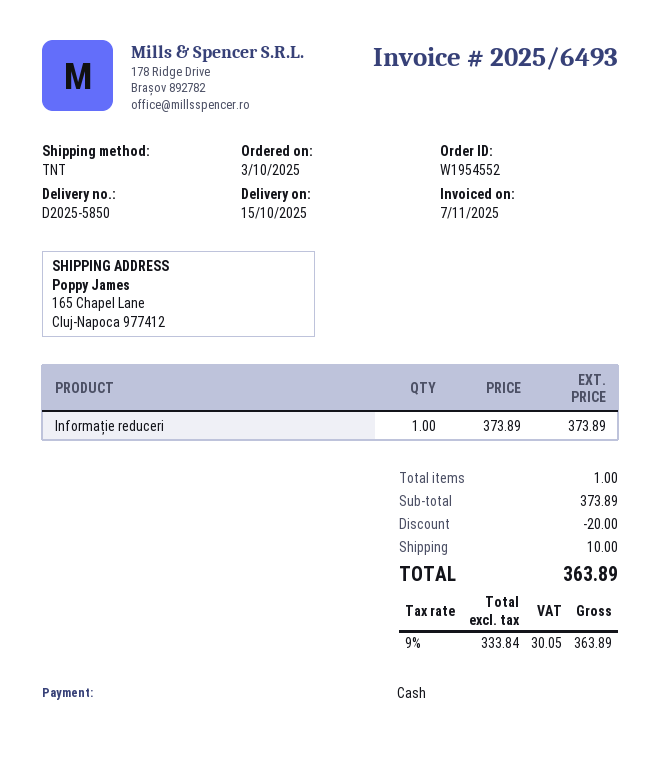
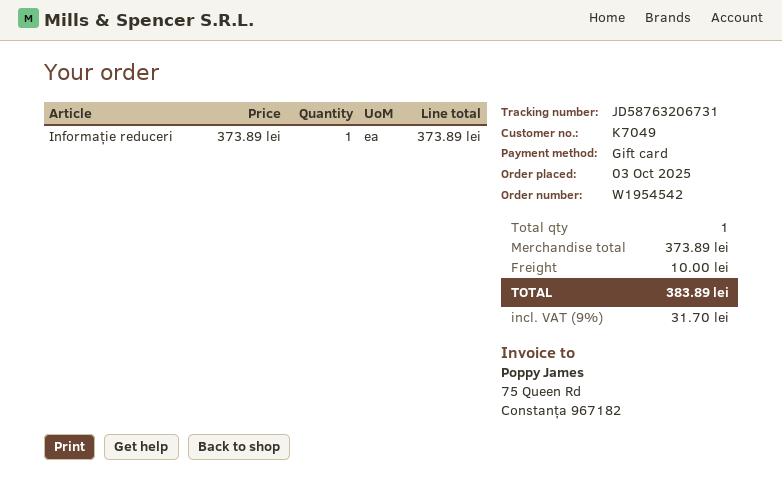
order number: W1954552 -> W1954542
payment method: cash -> gift card
discount: 20.00 -> none
tax: 9% = 30.05 -> 9% = 31.70
total: 363.89 -> 383.89

